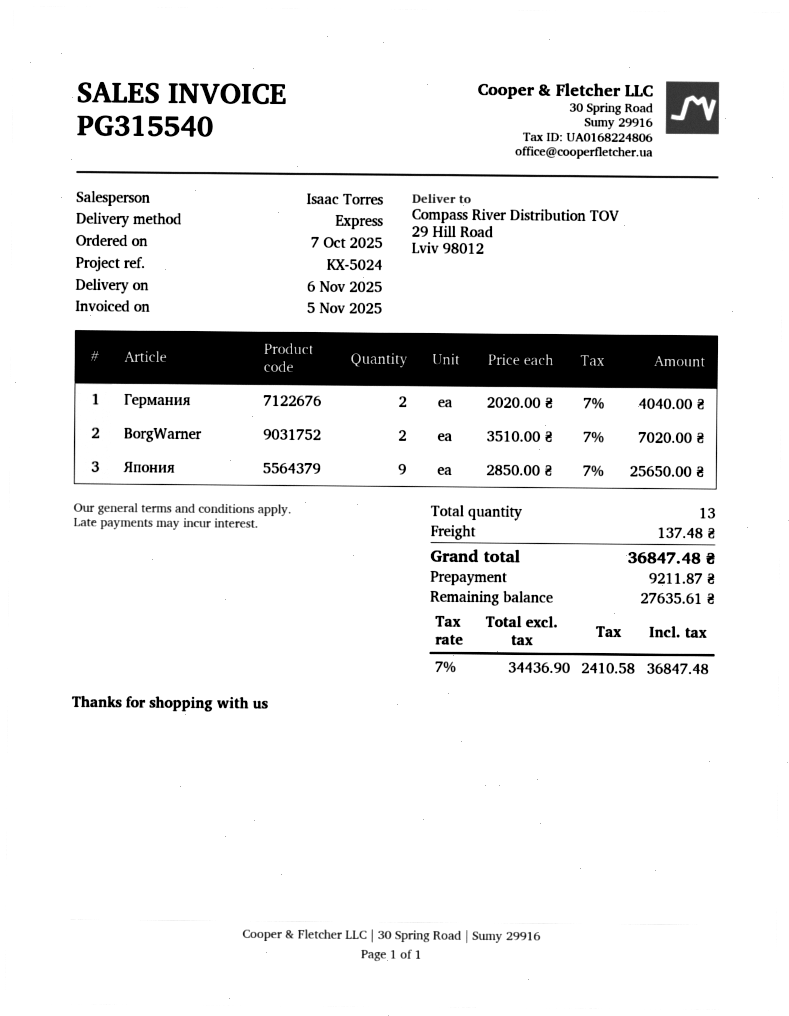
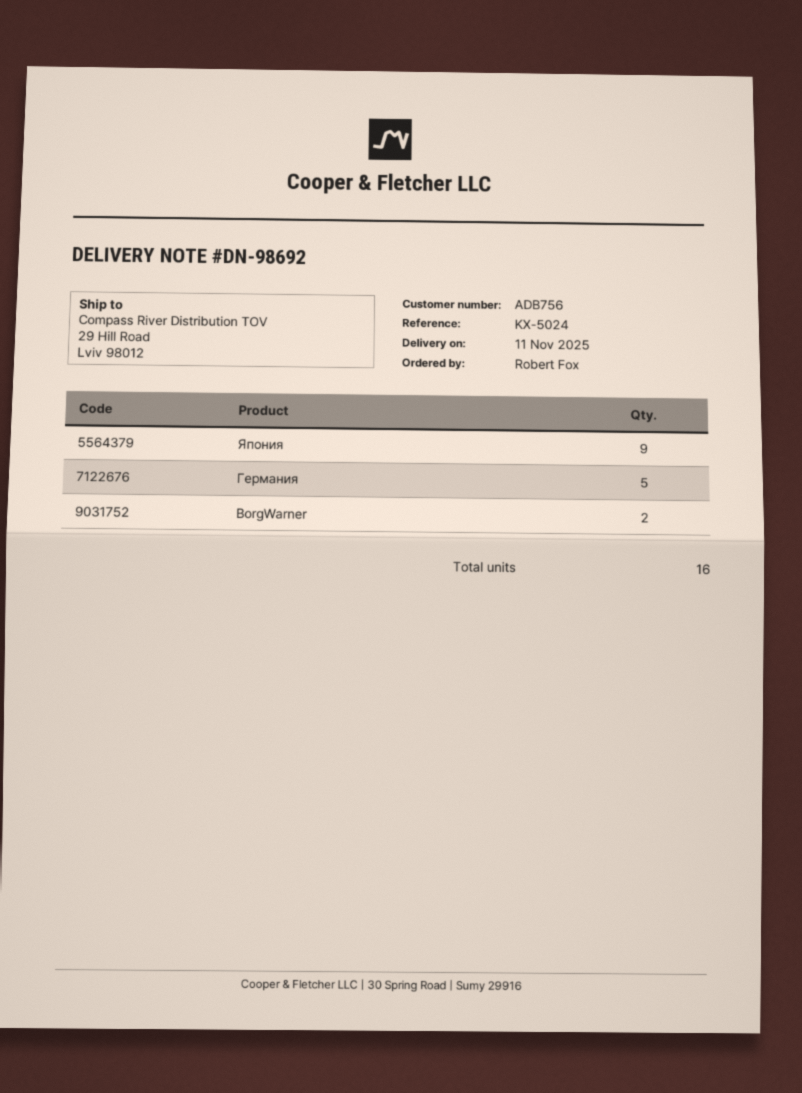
delivery date: 2025-11-06 -> 2025-11-11
Германия: 2 -> 5
total quantity: 13 -> 16

